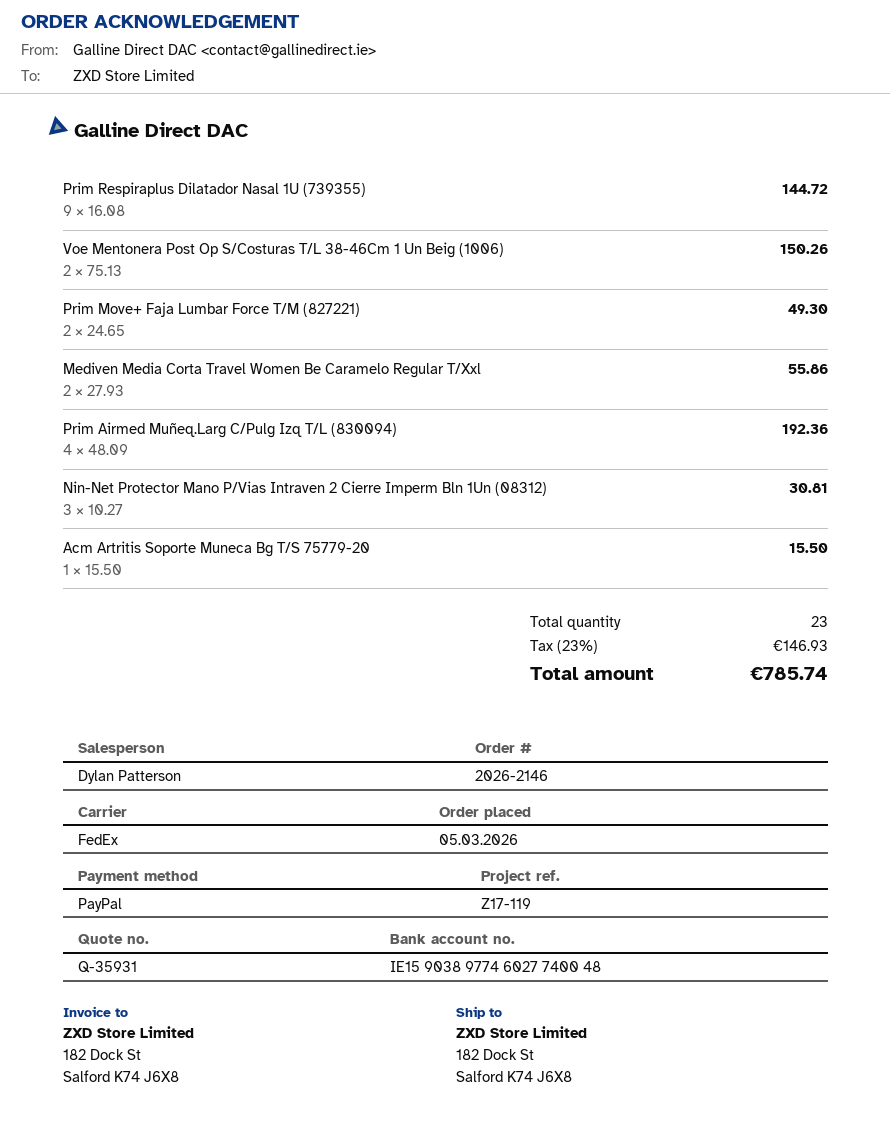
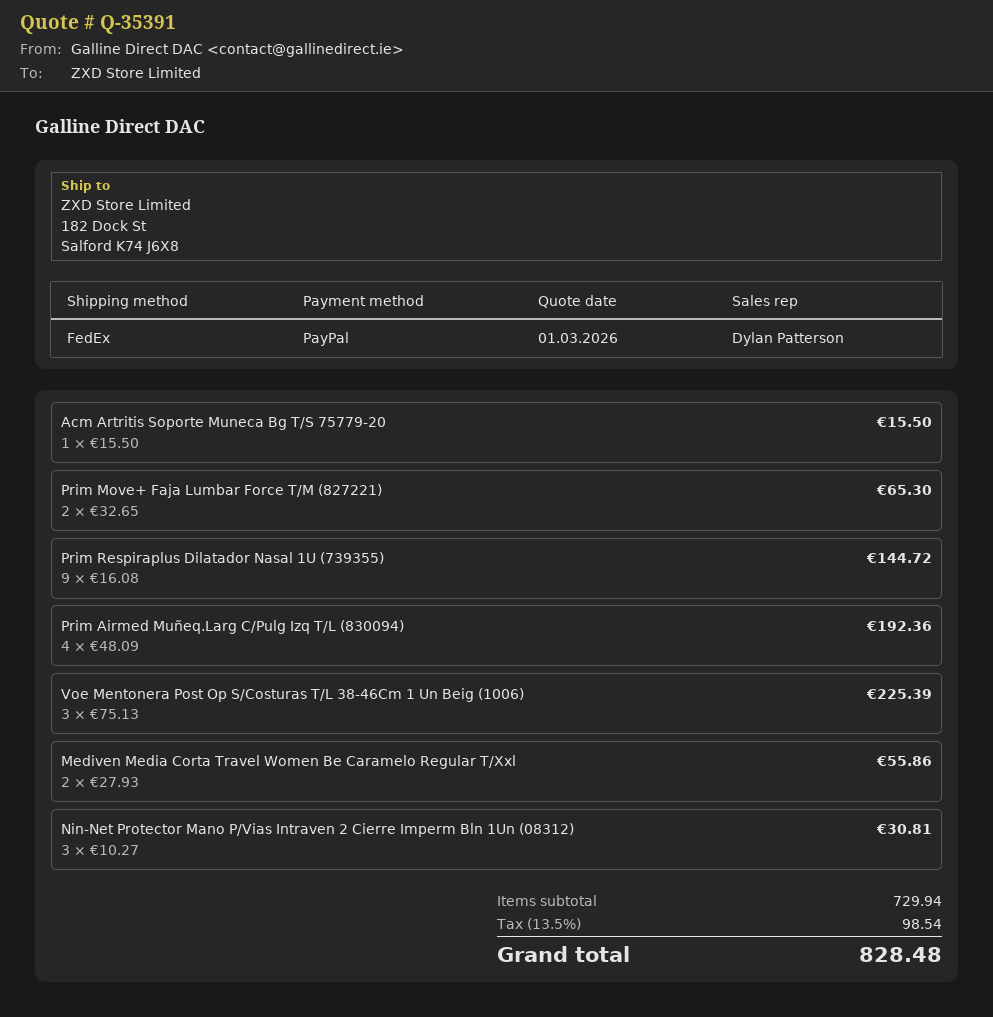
quote number: Q-35931 -> Q-35391
Voe Mentonera Post Op S/Costuras T/L 38-46Cm 1 Un Beig (1006): 2 x 75.13 = 150.26 -> 3 x 75.13 = 225.39
Prim Move+ Faja Lumbar Force T/M (827221): 2 x 24.65 = 49.30 -> 2 x 32.65 = 65.30
tax: 23% = 146.93 -> 13.5% = 98.54
total: 785.74 -> 828.48

